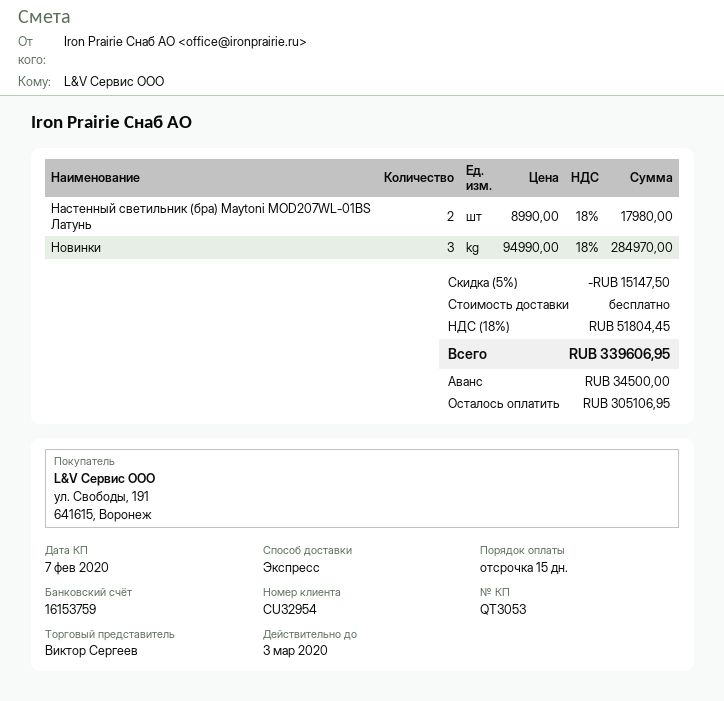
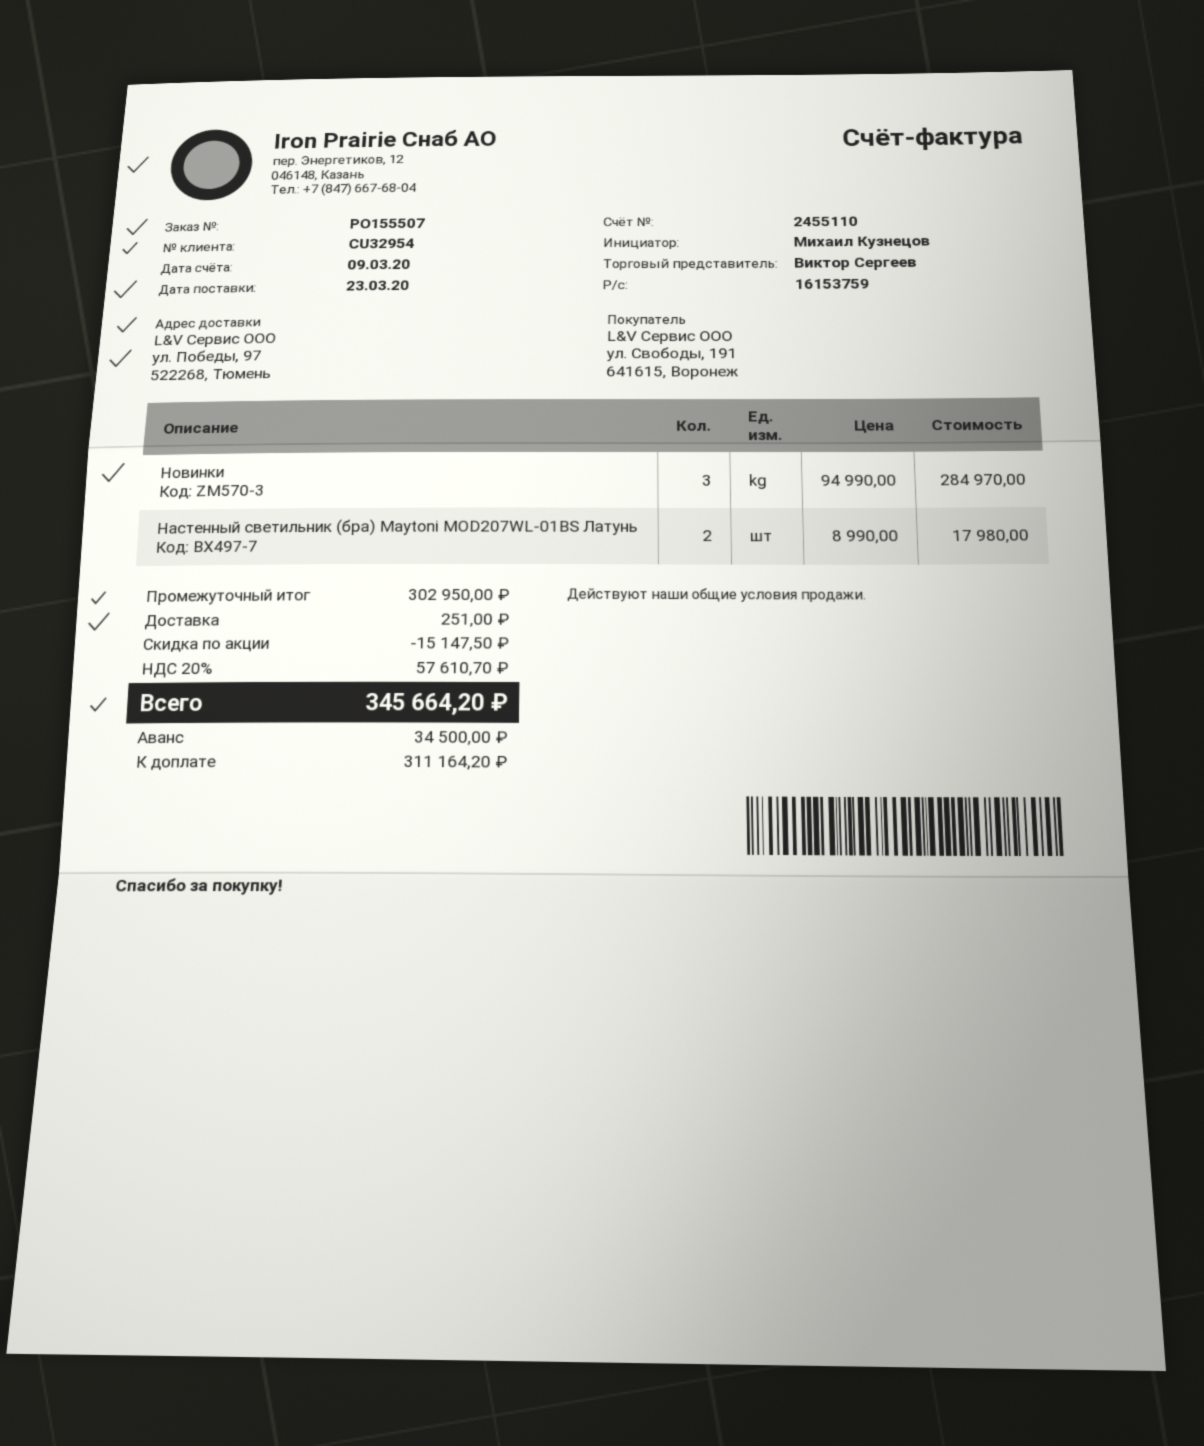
shipping: 0.00 -> 251.00
tax: 18% = 51804.45 -> 20% = 57610.70
total: 339606.95 -> 345664.20
balance: 305106.95 -> 311164.20

